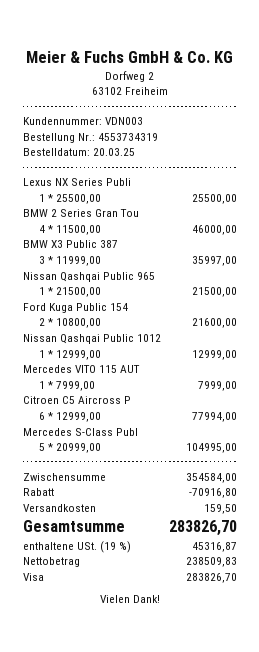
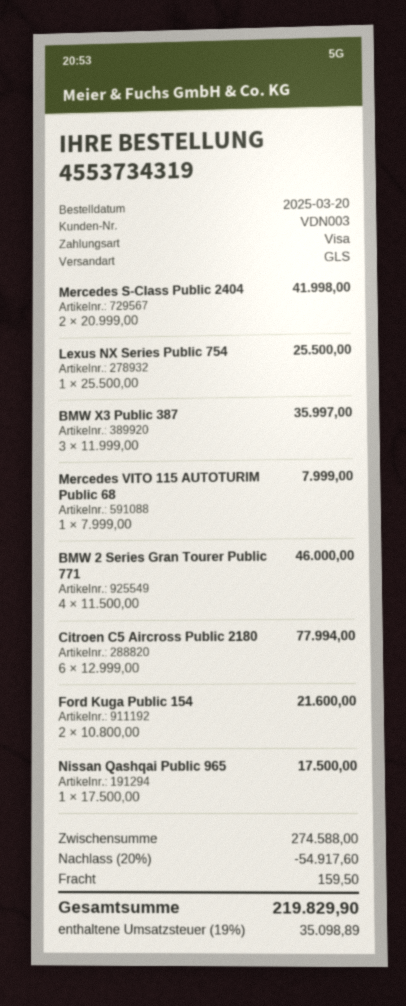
Nissan Qashqai Public 965: 1 x 21500.00 = 21500.00 -> 1 x 17500.00 = 17500.00
Nissan Qashqai Public 1012: 1 x 12999.00 = 12999.00 -> none
Mercedes S-Class Publ: 5 x 20999.00 = 104995.00 -> 2 x 20999.00 = 41998.00
subtotal: 354584.00 -> 274588.00
discount: 70916.80 -> 54917.60
tax: 19% = 45316.87 -> 19% = 35098.89
total: 283826.70 -> 219829.90

